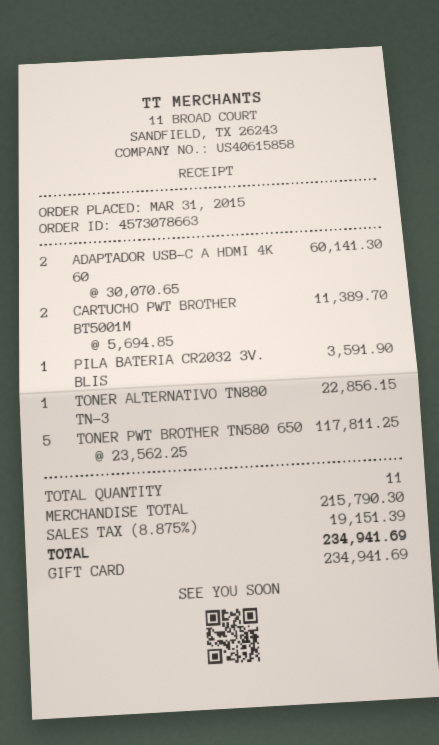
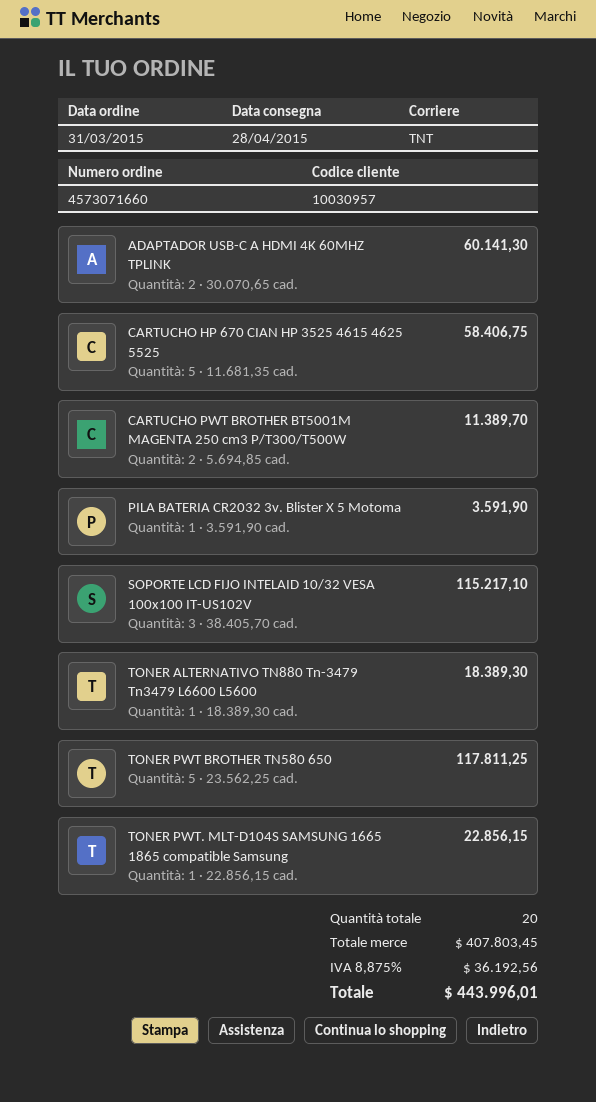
order number: 4573078663 -> 4573071660
TONER ALTERNATIVO TN880 TN-3: 1 x 22856.15 = 22856.15 -> 1 x 18389.30 = 18389.30
CARTUCHO HP 670 CIAN HP 3525 4615 4625 5525: none -> 5 x 11681.35 = 58406.75
SOPORTE LCD FIJO INTELAID 10/32 VESA 100x100 IT-US102V: none -> 3 x 38405.70 = 115217.10
TONER PWT. MLT-D104S SAMSUNG 1665 1865 compatible Samsung: none -> 1 x 22856.15 = 22856.15
total quantity: 11 -> 20
subtotal: 215790.30 -> 407803.45
tax: 8.875% = 19151.39 -> 8.875% = 36192.56
total: 234941.69 -> 443996.01

